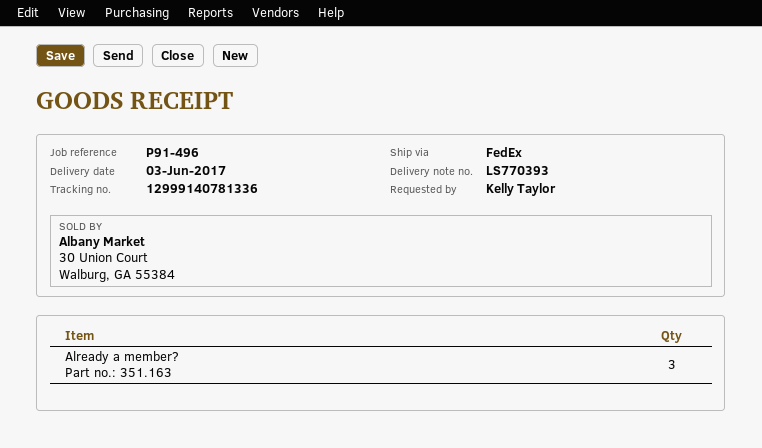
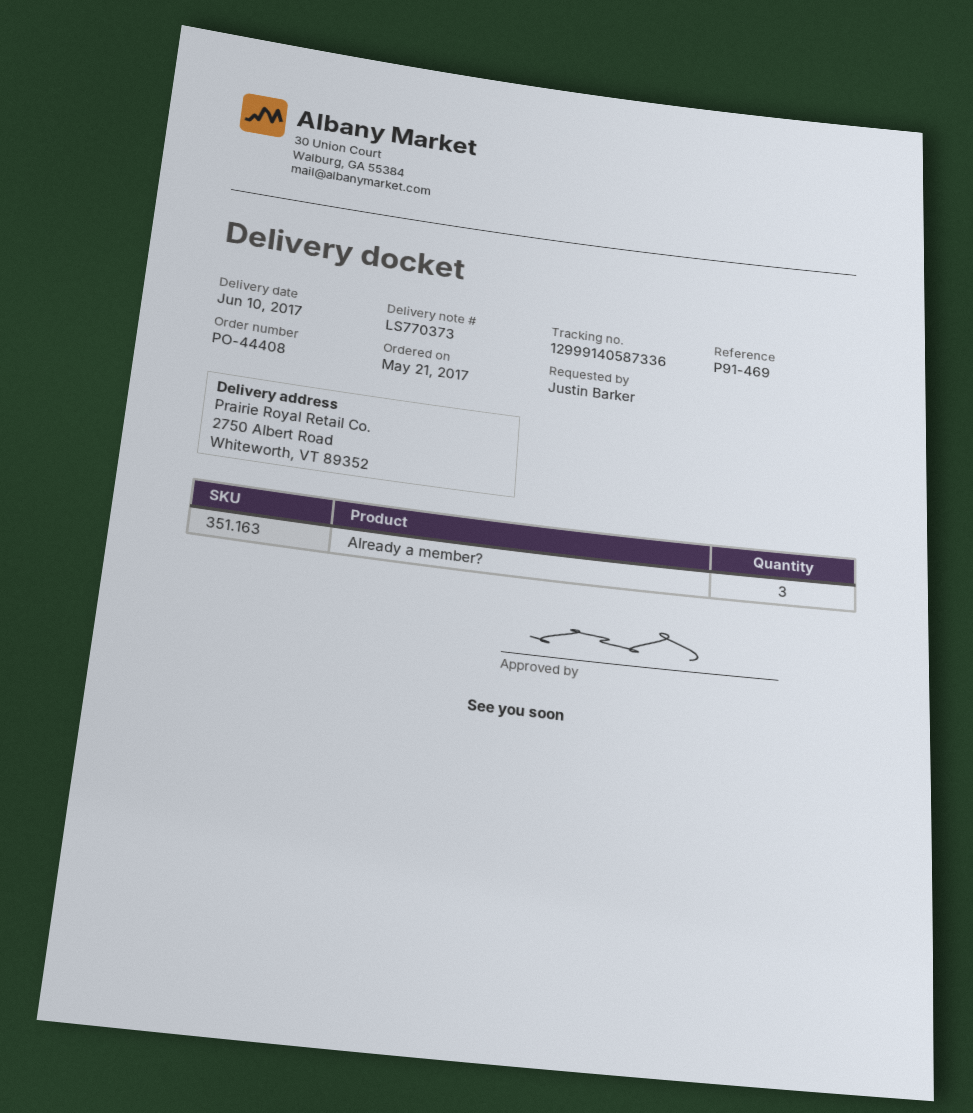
delivery note number: LS770393 -> LS770373
delivery date: 2017-06-03 -> 2017-06-10
reference: P91-496 -> P91-469
ordered by: Kelly Taylor -> Justin Barker
tracking number: 12999140781336 -> 12999140587336

